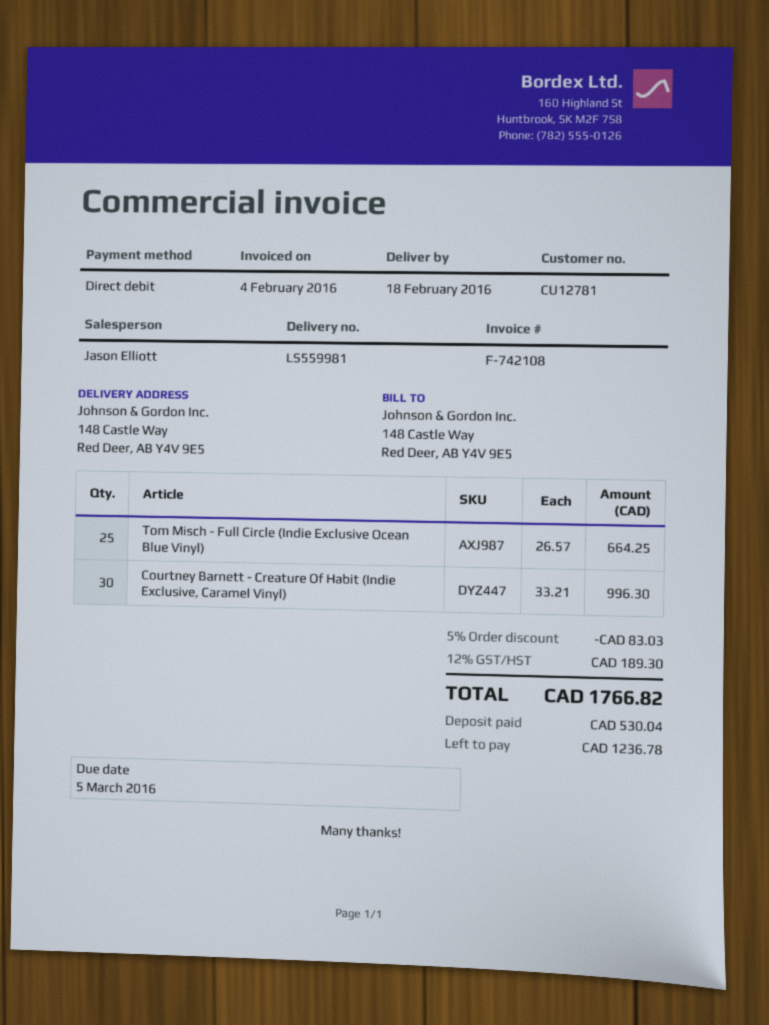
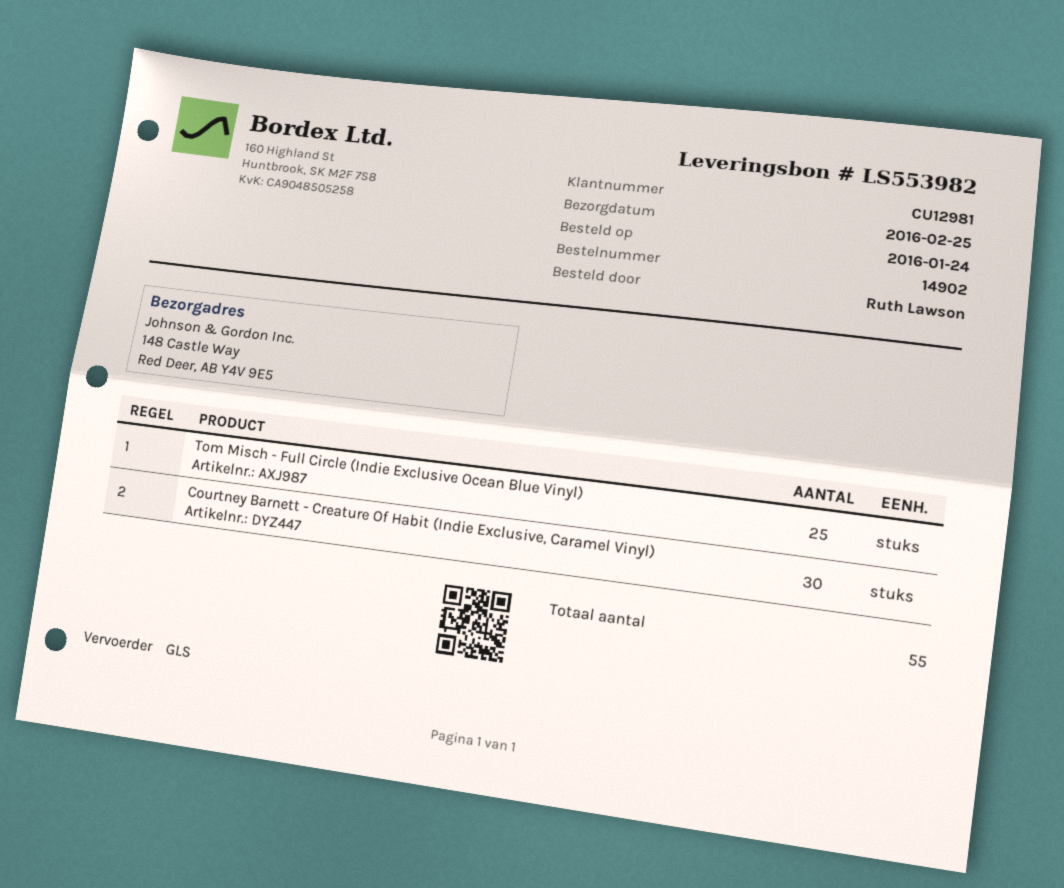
delivery note number: LS559981 -> LS553982
delivery date: 2016-02-18 -> 2016-02-25
customer number: CU12781 -> CU12981

